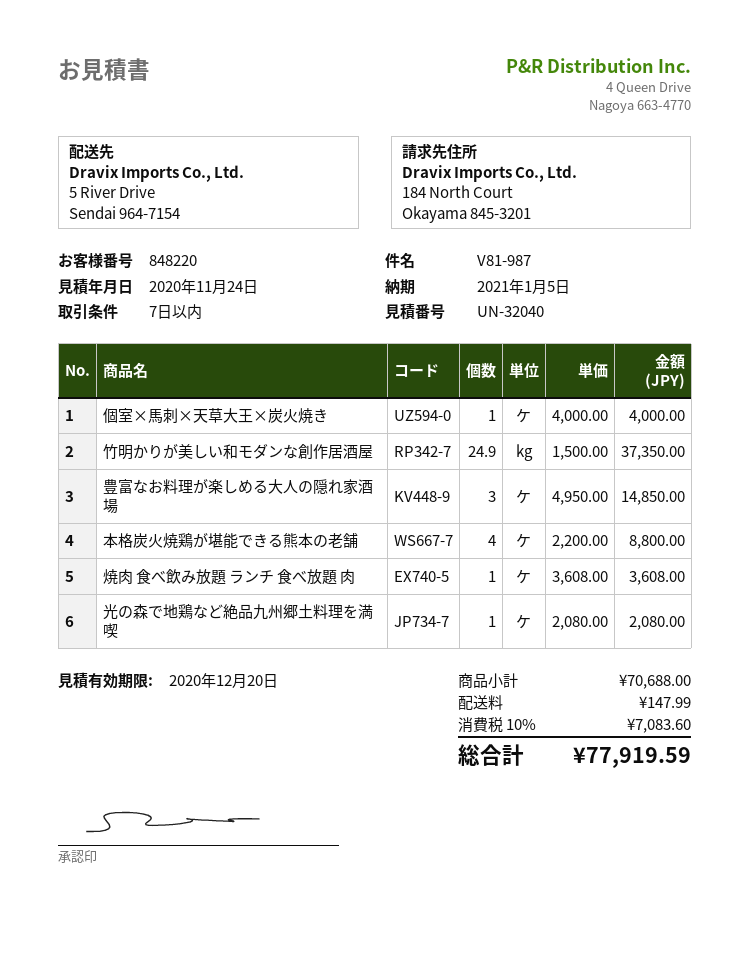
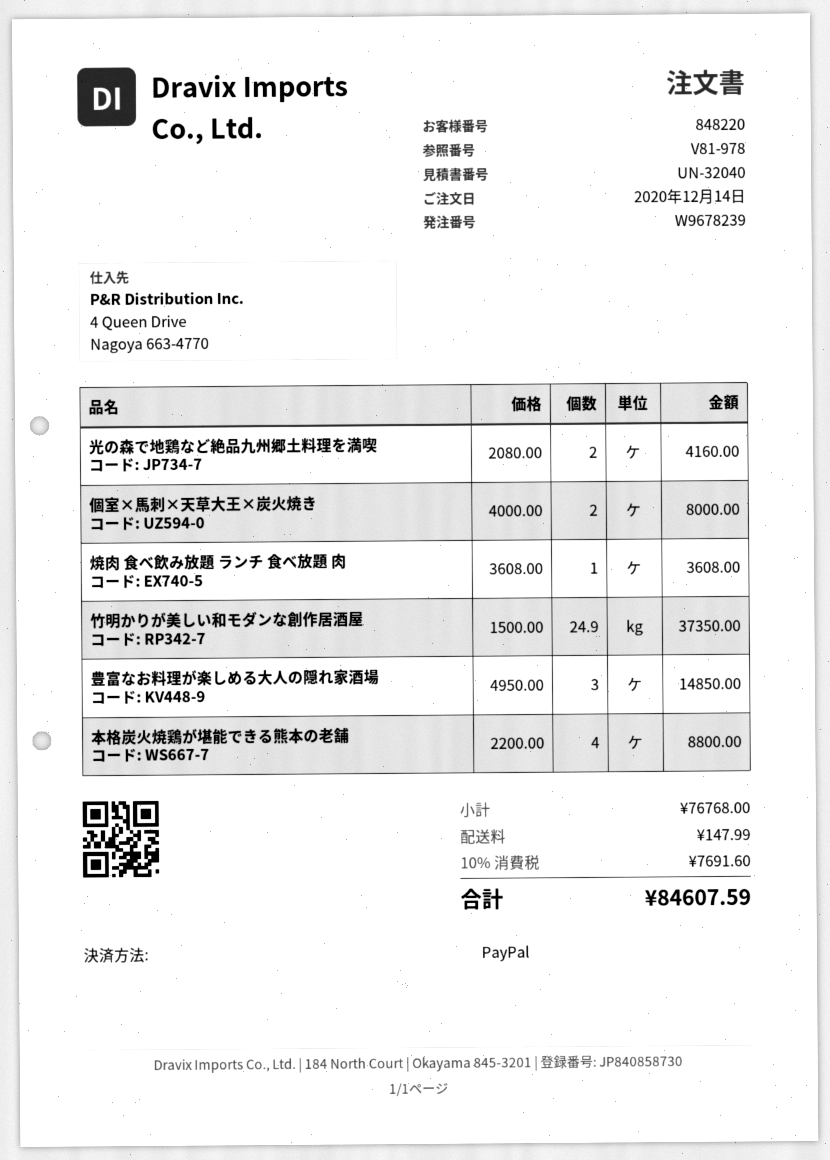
reference: V81-987 -> V81-978
個室×馬刺×天草大王×炭火焼き: 1 x 4000.00 = 4000.00 -> 2 x 4000.00 = 8000.00
光の森で地鶏など絶品九州郷土料理を満喫: 1 x 2080.00 = 2080.00 -> 2 x 2080.00 = 4160.00
subtotal: 70688.00 -> 76768.00
tax: 10% = 7083.60 -> 10% = 7691.60
total: 77919.59 -> 84607.59

